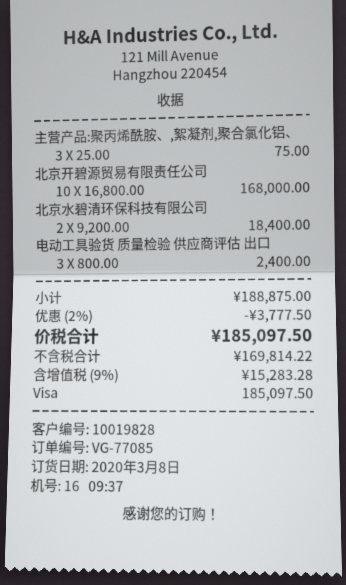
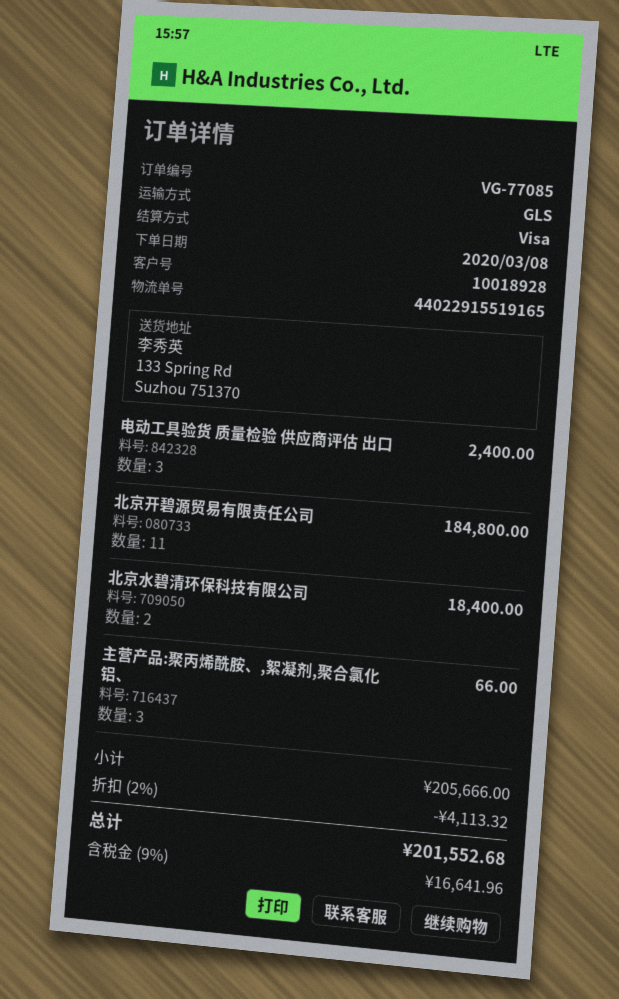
customer number: 10019828 -> 10018928
主营产品:聚丙烯酰胺、,絮凝剂,聚合氯化铝、: 3 for 75.00 -> 3 for 66.00
北京开碧源贸易有限责任公司: 10 for 168000.00 -> 11 for 184800.00
subtotal: 188875.00 -> 205666.00
discount: 2% = 3777.50 -> 2% = 4113.32
tax: 9% = 15283.28 -> 9% = 16641.96
total: 185097.50 -> 201552.68

